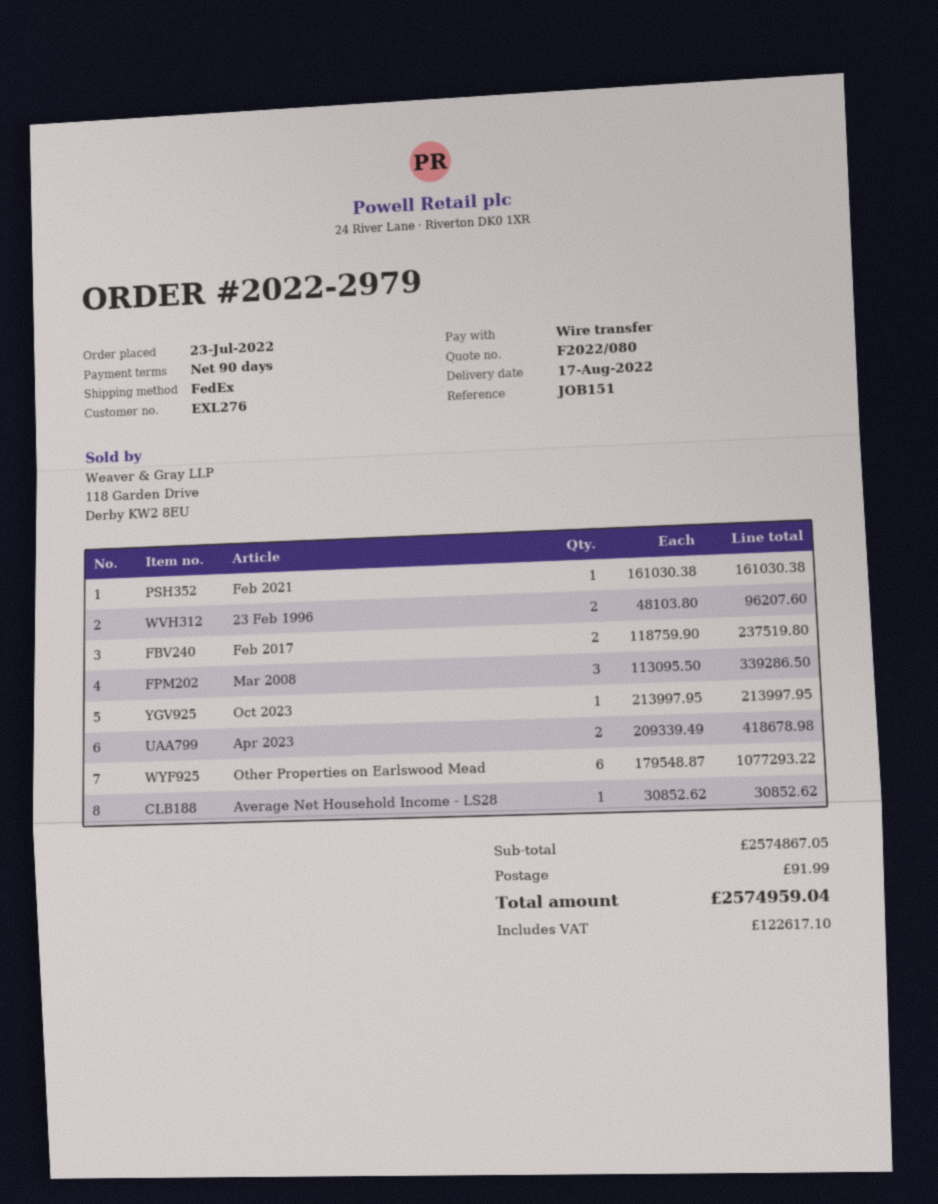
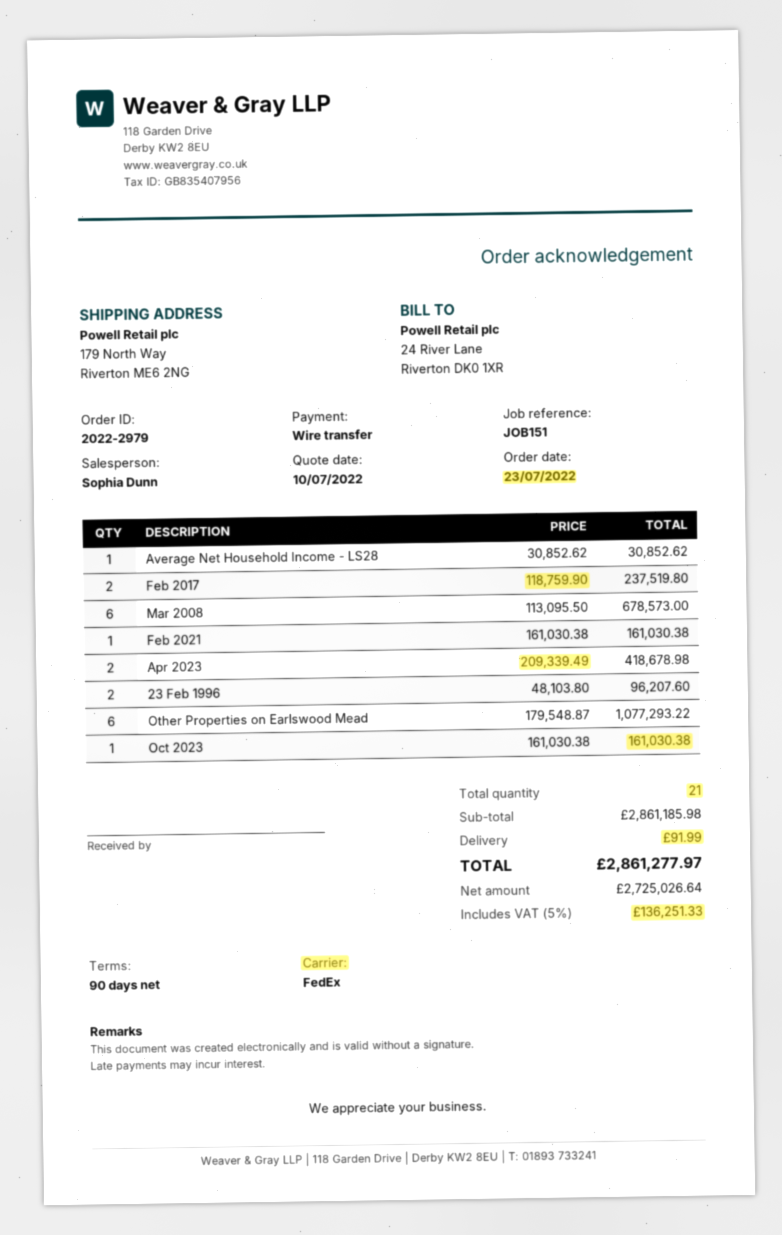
Mar 2008: 3 x 113095.50 = 339286.50 -> 6 x 113095.50 = 678573.00
Oct 2023: 1 x 213997.95 = 213997.95 -> 1 x 161030.38 = 161030.38
subtotal: 2574867.05 -> 2861185.98
tax: 122617.10 -> 136251.33
total: 2574959.04 -> 2861277.97

